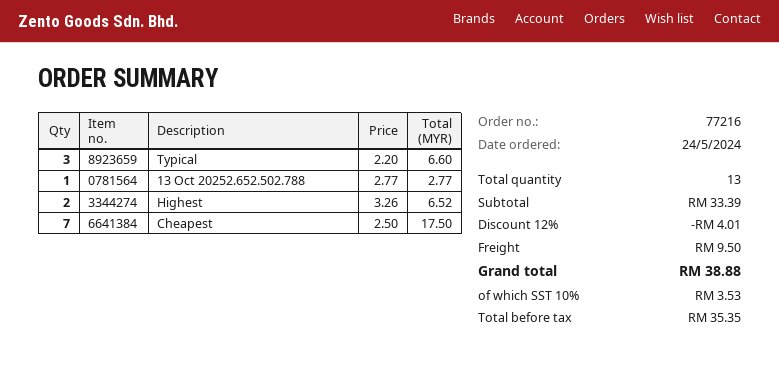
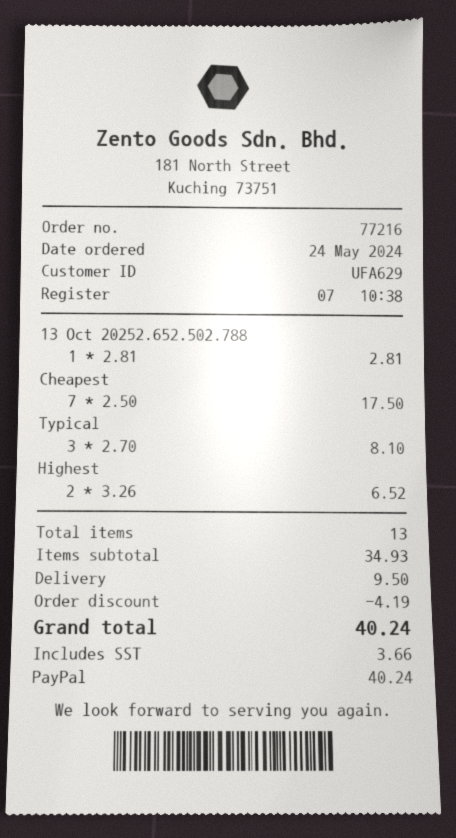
Typical: 3 x 2.20 = 6.60 -> 3 x 2.70 = 8.10
13 Oct 20252.652.502.788: 1 x 2.77 = 2.77 -> 1 x 2.81 = 2.81
subtotal: 33.39 -> 34.93
discount: 4.01 -> 4.19
tax: 3.53 -> 3.66
total: 38.88 -> 40.24

